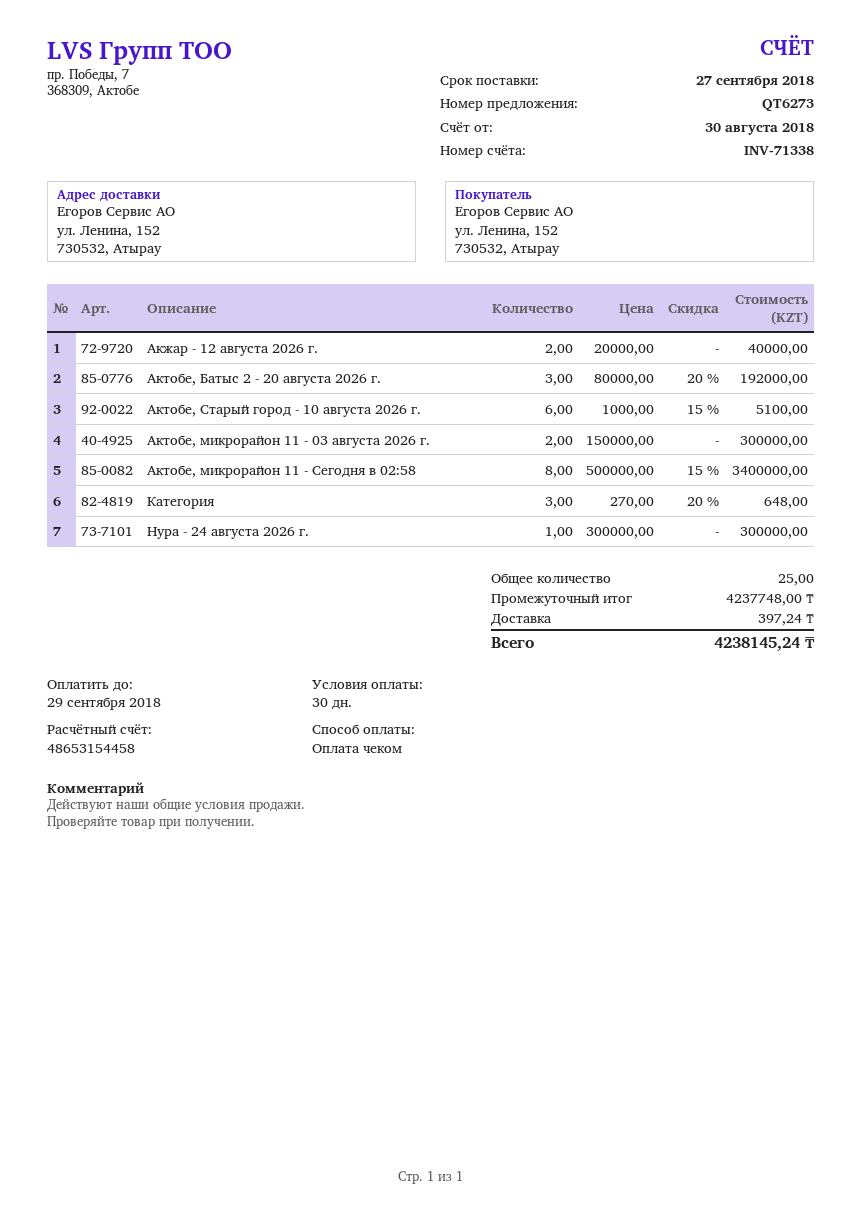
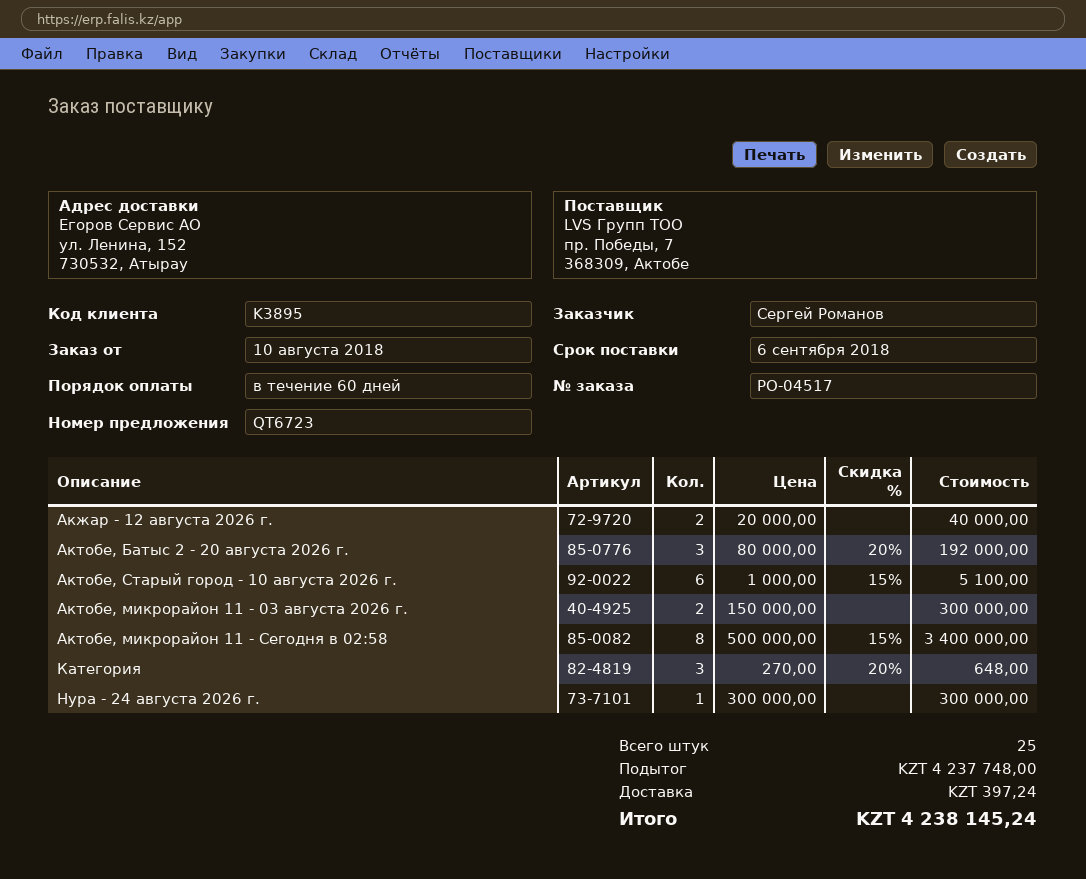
quote number: QT6273 -> QT6723
delivery date: 2018-09-27 -> 2018-09-06
payment terms: 30 days -> 60 days

